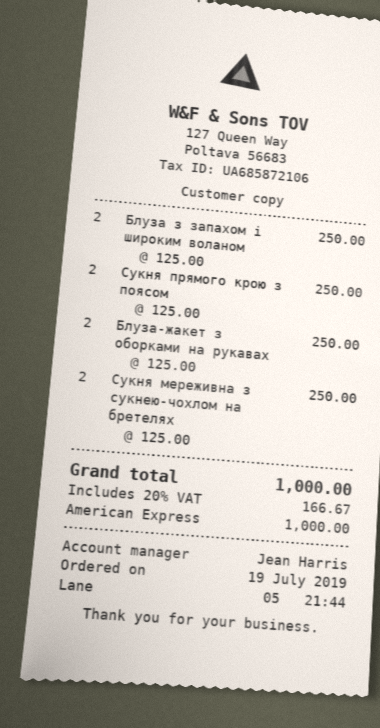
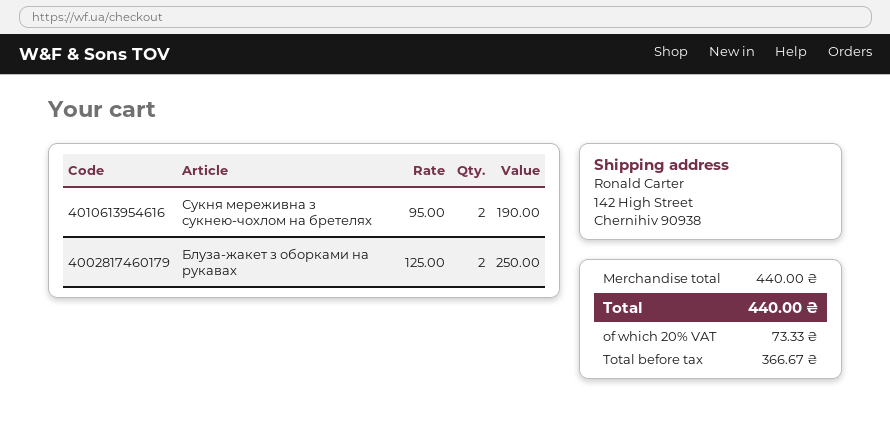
Блуза з запахом і широким воланом: 2 x 125.00 = 250.00 -> none
Сукня прямого крою з поясом: 2 x 125.00 = 250.00 -> none
Сукня мереживна з сукнею-чохлом на бретелях: 2 x 125.00 = 250.00 -> 2 x 95.00 = 190.00
tax: 20% = 166.67 -> 20% = 73.33
total: 1000.00 -> 440.00

